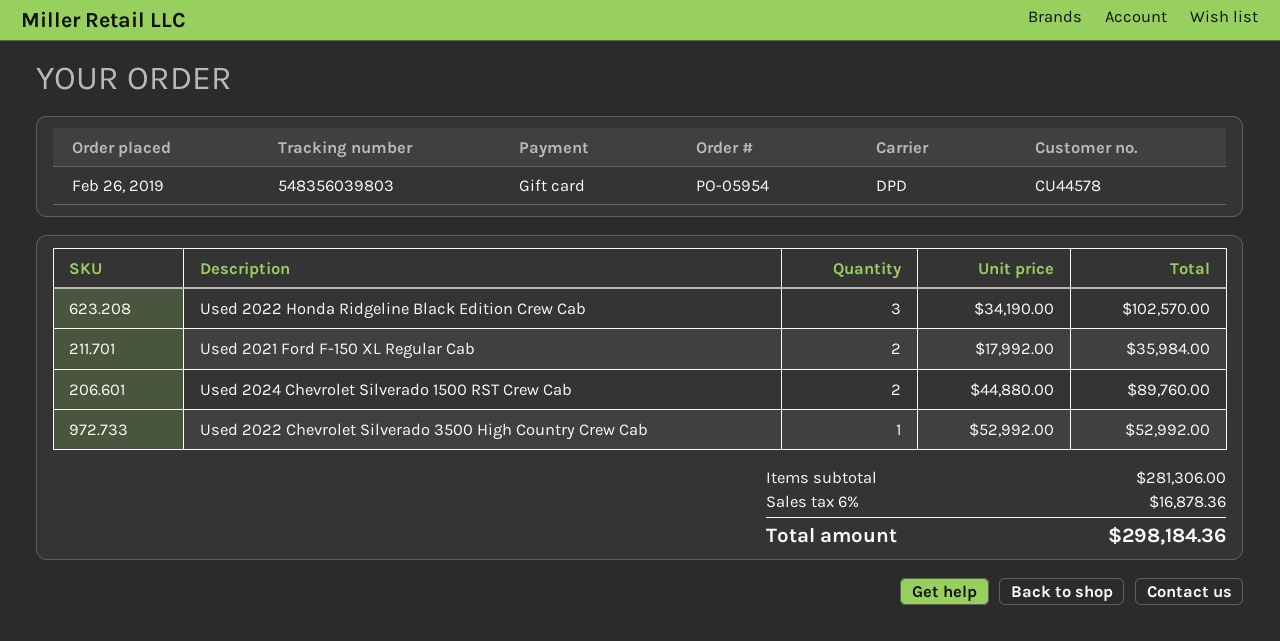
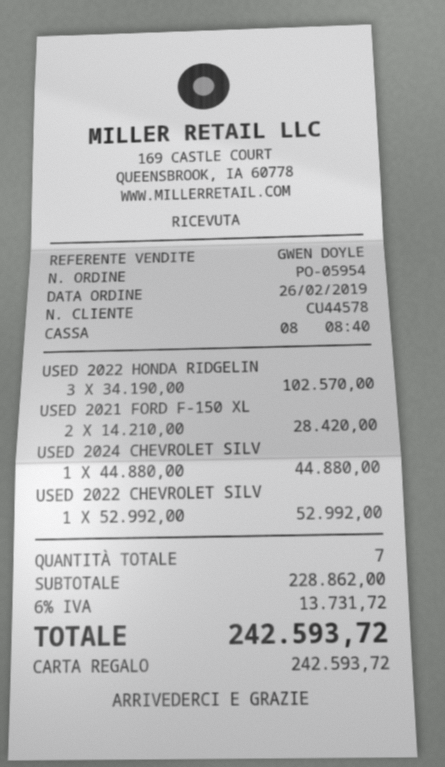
Used 2021 Ford F-150 XL Regular Cab: 2 x 17992.00 = 35984.00 -> 2 x 14210.00 = 28420.00
Used 2024 Chevrolet Silverado 1500 RST Crew Cab: 2 x 44880.00 = 89760.00 -> 1 x 44880.00 = 44880.00
subtotal: 281306.00 -> 228862.00
tax: 6% = 16878.36 -> 6% = 13731.72
total: 298184.36 -> 242593.72

